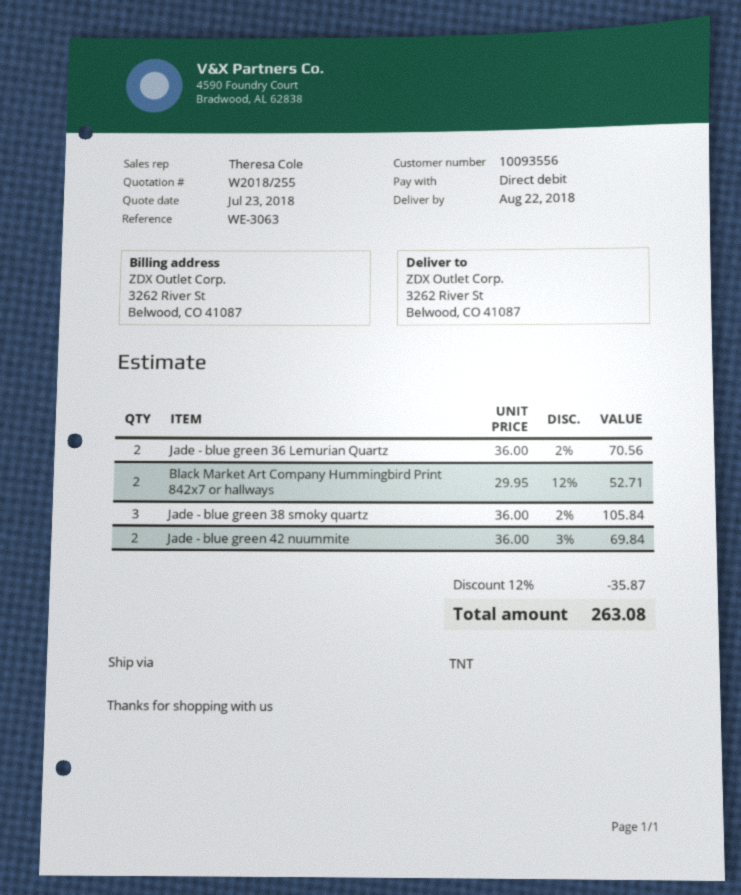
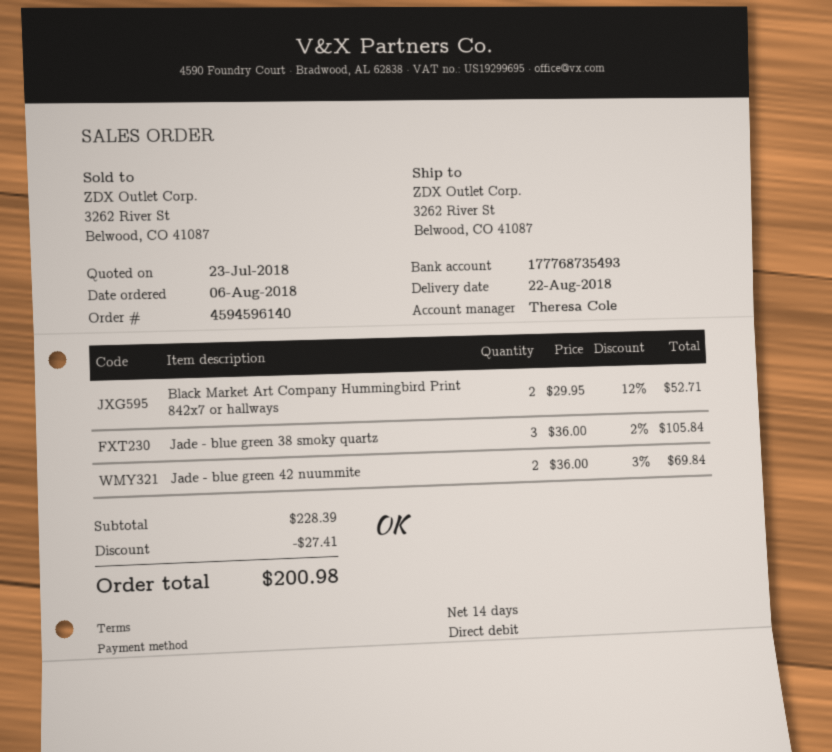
Jade - blue green 36 Lemurian Quartz: 2 x 36.00 - 2% = 70.56 -> none
discount: 35.87 -> 27.41
total: 263.08 -> 200.98

